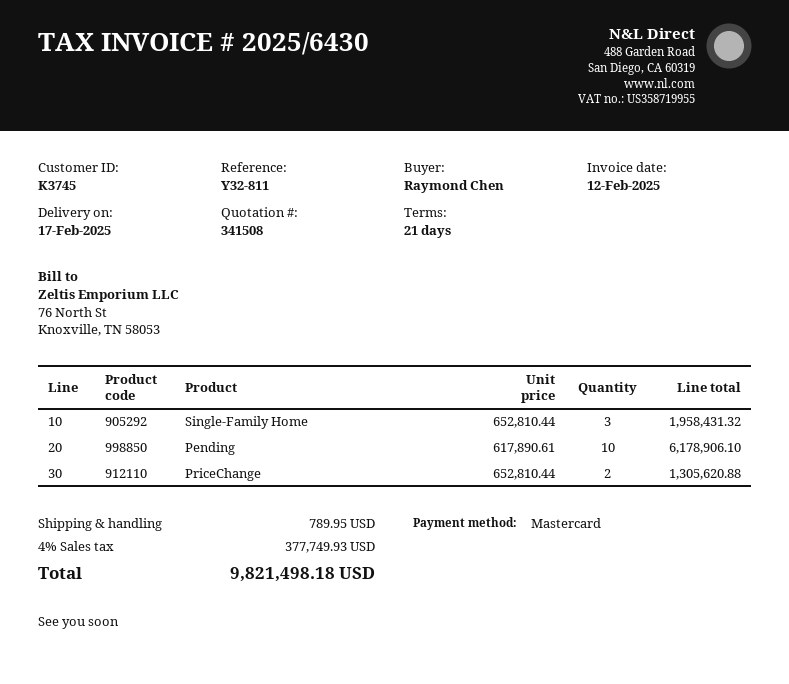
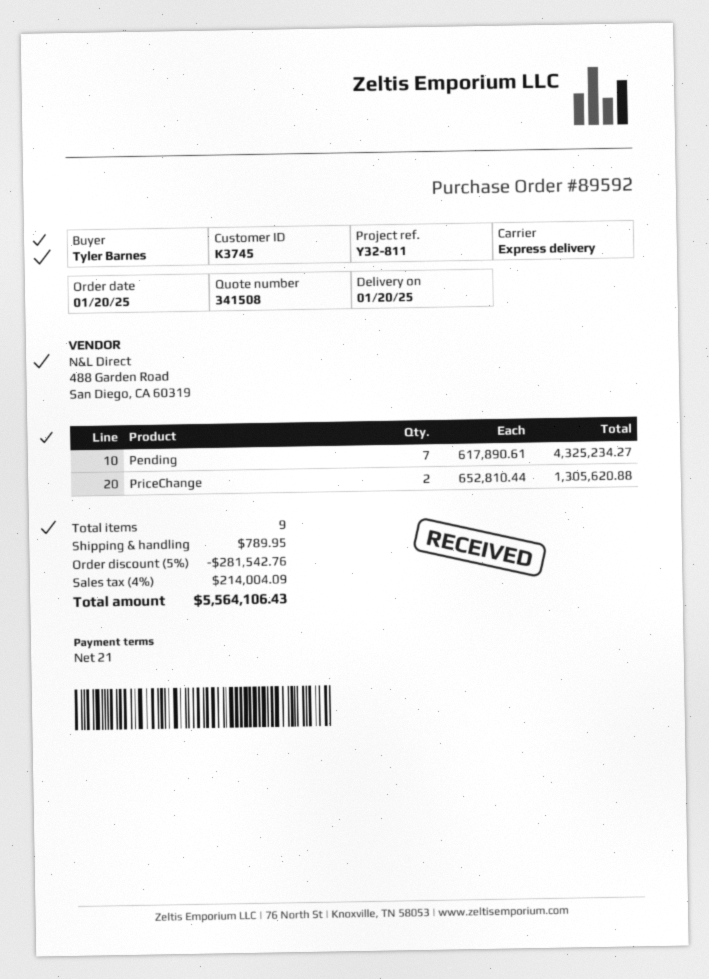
delivery date: 2025-02-17 -> 2025-01-20
ordered by: Raymond Chen -> Tyler Barnes
Single-Family Home: 3 x 652810.44 = 1958431.32 -> none
Pending: 10 x 617890.61 = 6178906.10 -> 7 x 617890.61 = 4325234.27
discount: none -> 5% = 281542.76
tax: 4% = 377749.93 -> 4% = 214004.09
total: 9821498.18 -> 5564106.43

